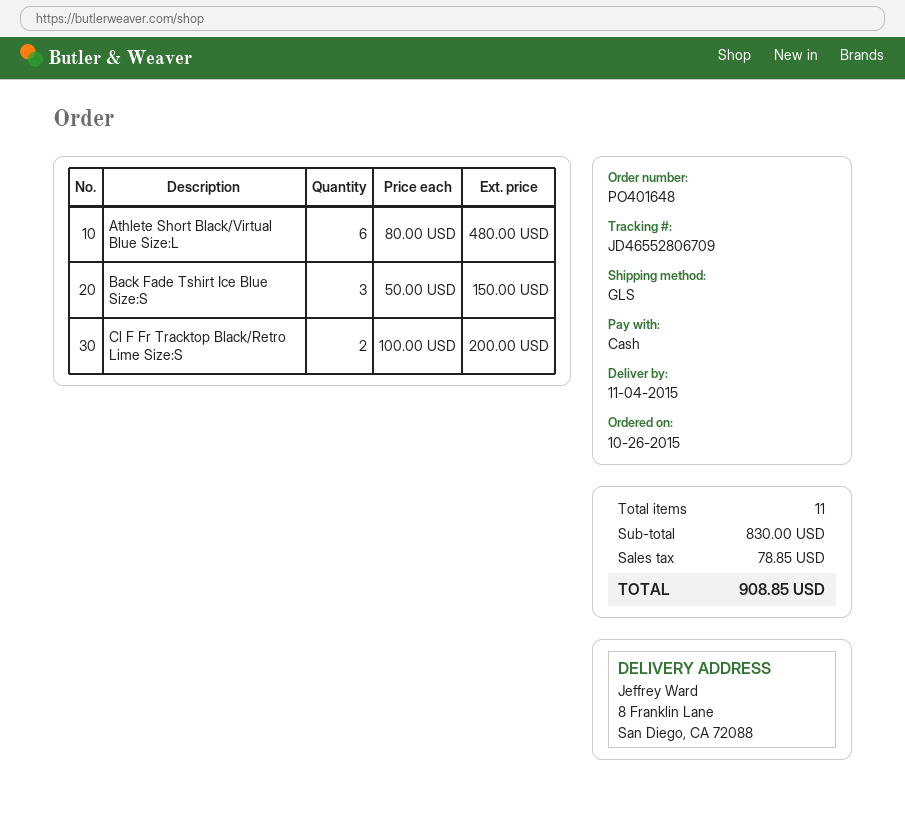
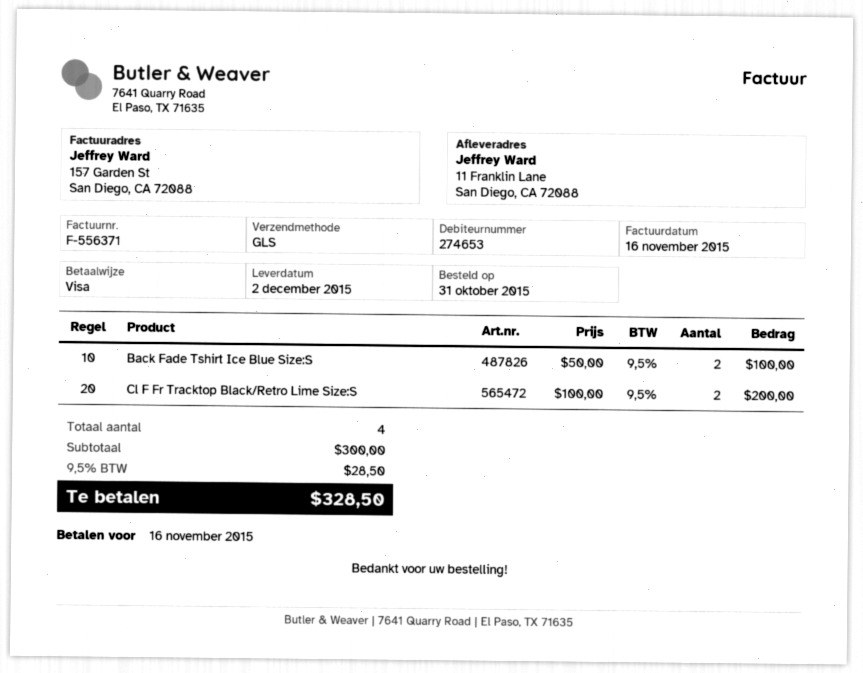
order date: 2015-10-26 -> 2015-10-31
delivery date: 2015-11-04 -> 2015-12-02
payment method: cash -> Visa
ship to: 8 Franklin Lane, San Diego, CA 72088 -> 11 Franklin Lane, San Diego, CA 72088
Athlete Short Black/Virtual Blue Size:L: 6 x 80.00 = 480.00 -> none
Back Fade Tshirt Ice Blue Size:S: 3 x 50.00 = 150.00 -> 2 x 50.00 = 100.00
total quantity: 11 -> 4
subtotal: 830.00 -> 300.00
tax: 78.85 -> 28.50
total: 908.85 -> 328.50

